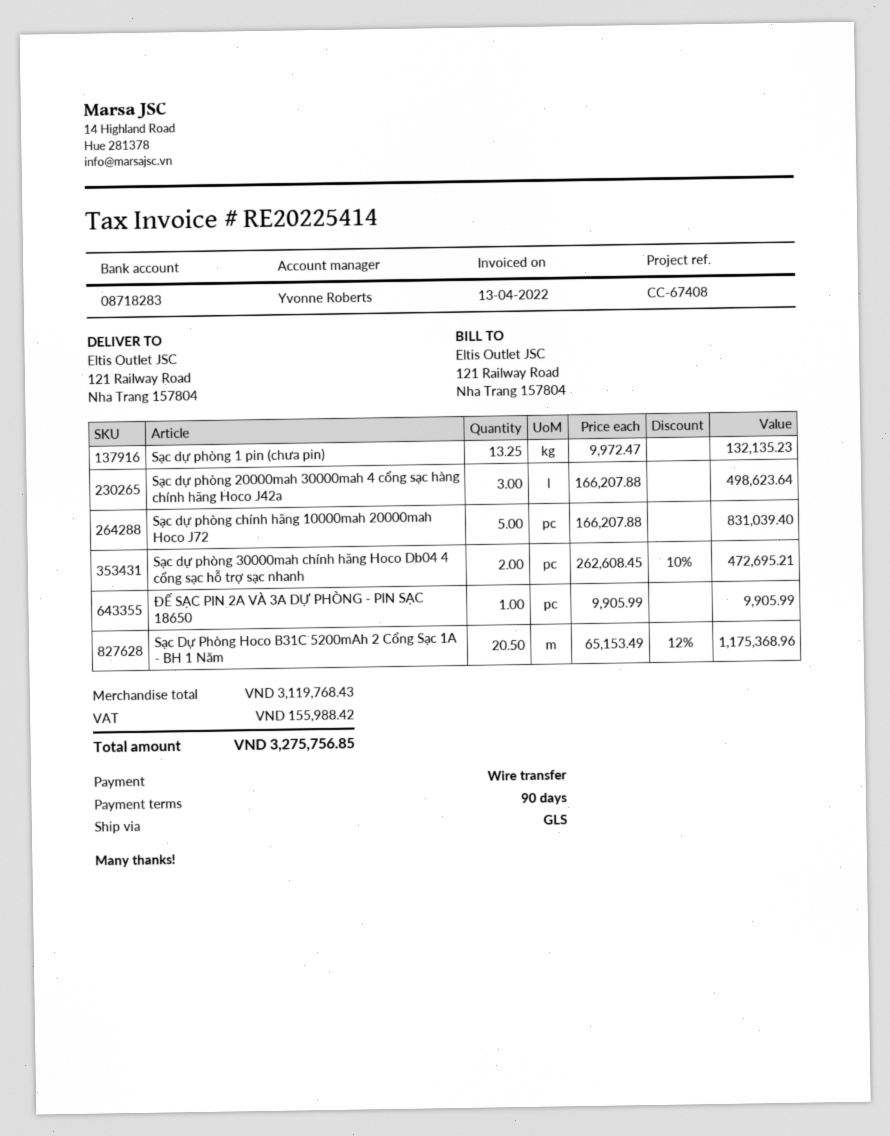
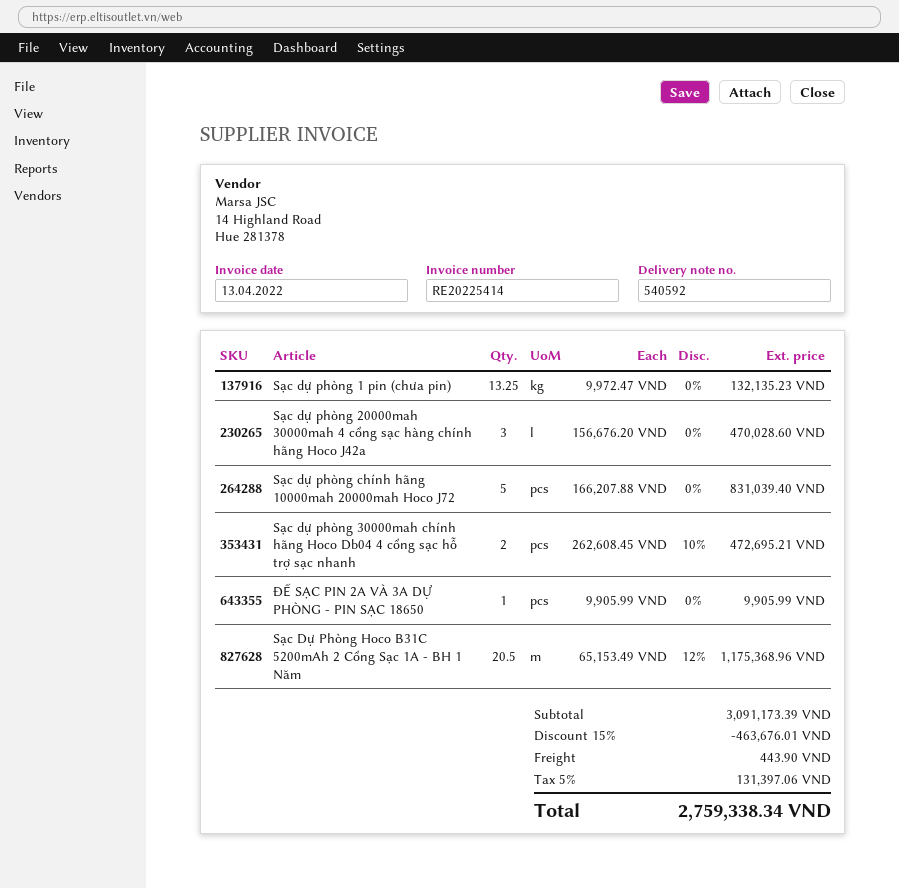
Sạc dự phòng 20000mah 30000mah 4 cổng sạc hàng chính hãng Hoco J42a: 3 x 166207.88 = 498623.64 -> 3 x 156676.20 = 470028.60
subtotal: 3119768.43 -> 3091173.39
discount: none -> 15% = 463676.01
shipping: none -> 443.90
tax: 155988.42 -> 131397.06
total: 3275756.85 -> 2759338.34

